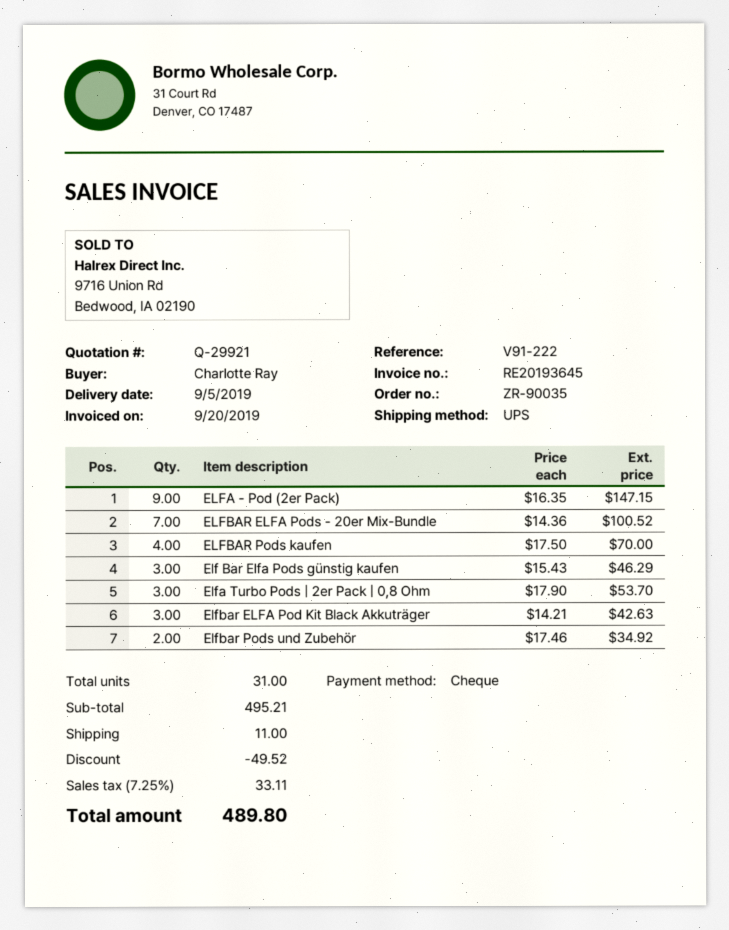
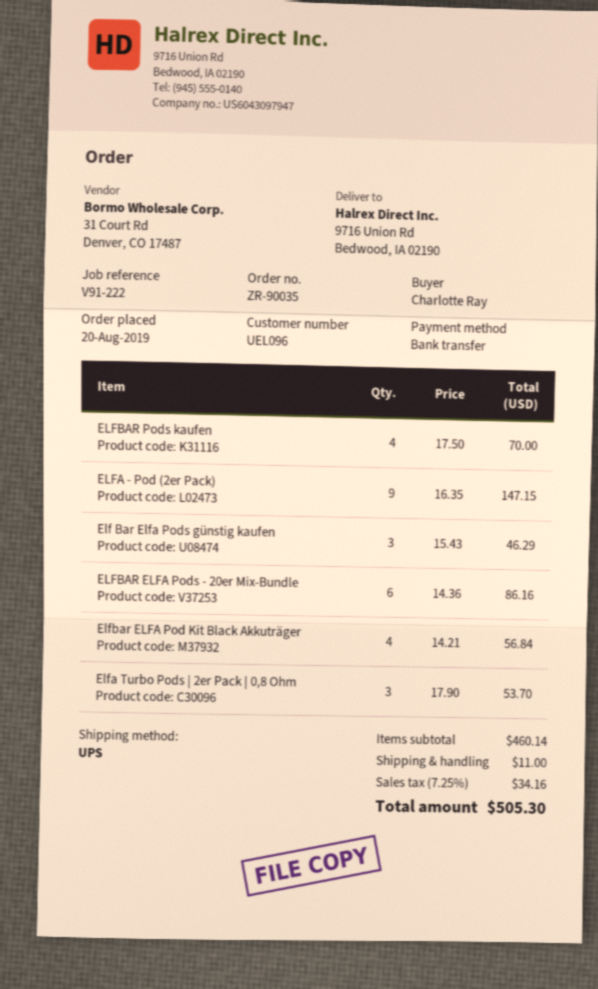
payment method: cheque -> bank transfer
ELFBAR ELFA Pods - 20er Mix-Bundle: 7 x 14.36 = 100.52 -> 6 x 14.36 = 86.16
Elfbar ELFA Pod Kit Black Akkuträger: 3 x 14.21 = 42.63 -> 4 x 14.21 = 56.84
Elfbar Pods und Zubehör: 2 x 17.46 = 34.92 -> none
subtotal: 495.21 -> 460.14
discount: 49.52 -> none
tax: 7.25% = 33.11 -> 7.25% = 34.16
total: 489.80 -> 505.30

